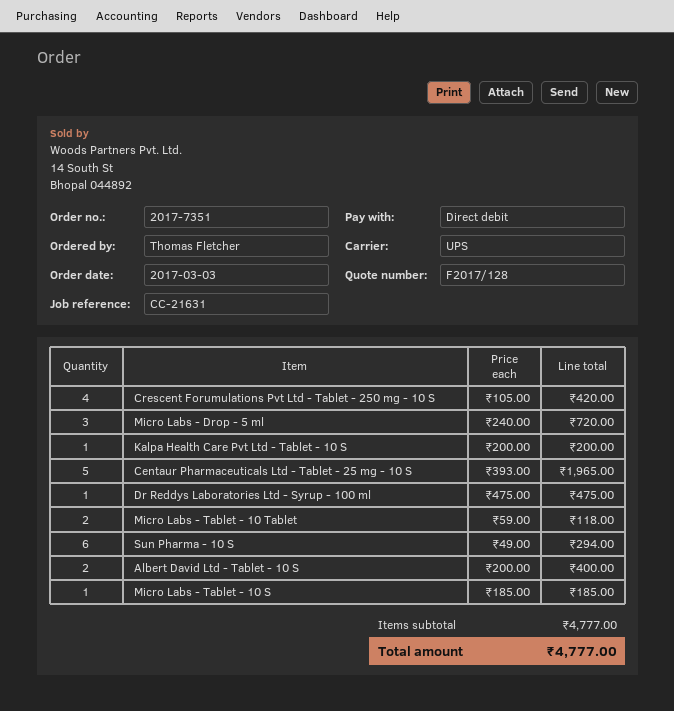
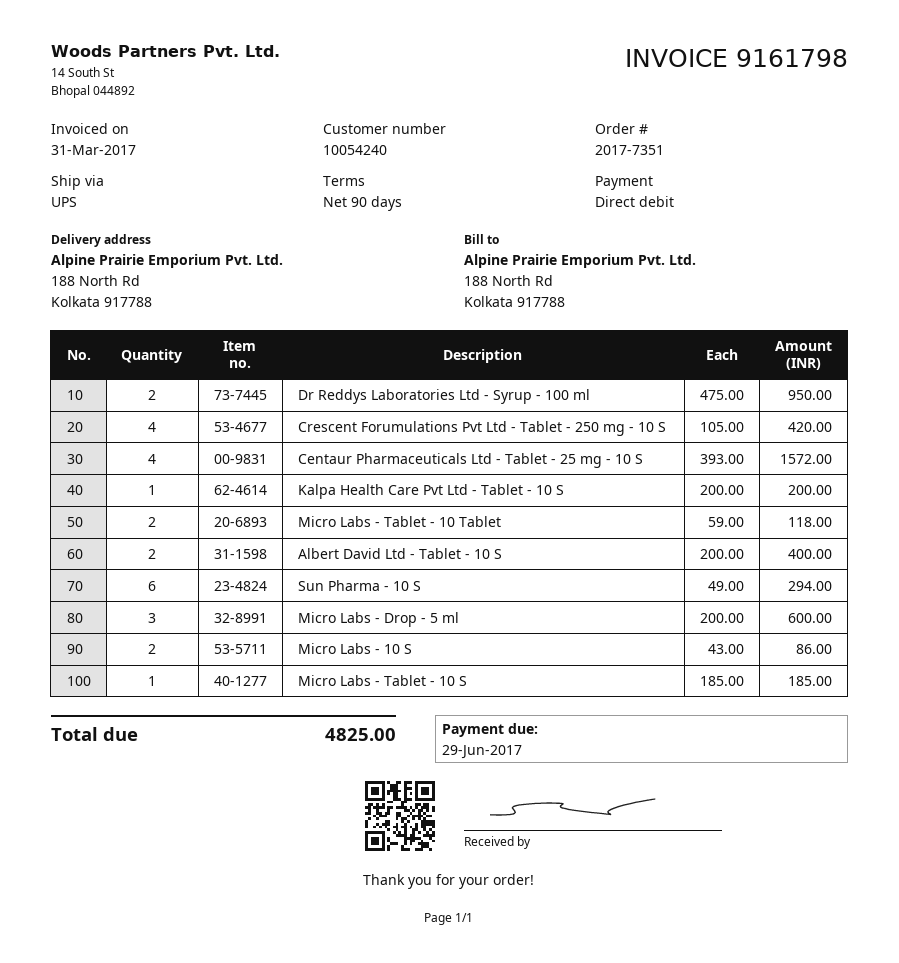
Micro Labs - Drop - 5 ml: 3 x 240.00 = 720.00 -> 3 x 200.00 = 600.00
Centaur Pharmaceuticals Ltd - Tablet - 25 mg - 10 S: 5 x 393.00 = 1965.00 -> 4 x 393.00 = 1572.00
Dr Reddys Laboratories Ltd - Syrup - 100 ml: 1 x 475.00 = 475.00 -> 2 x 475.00 = 950.00
Micro Labs - 10 S: none -> 2 x 43.00 = 86.00
total: 4777.00 -> 4825.00

